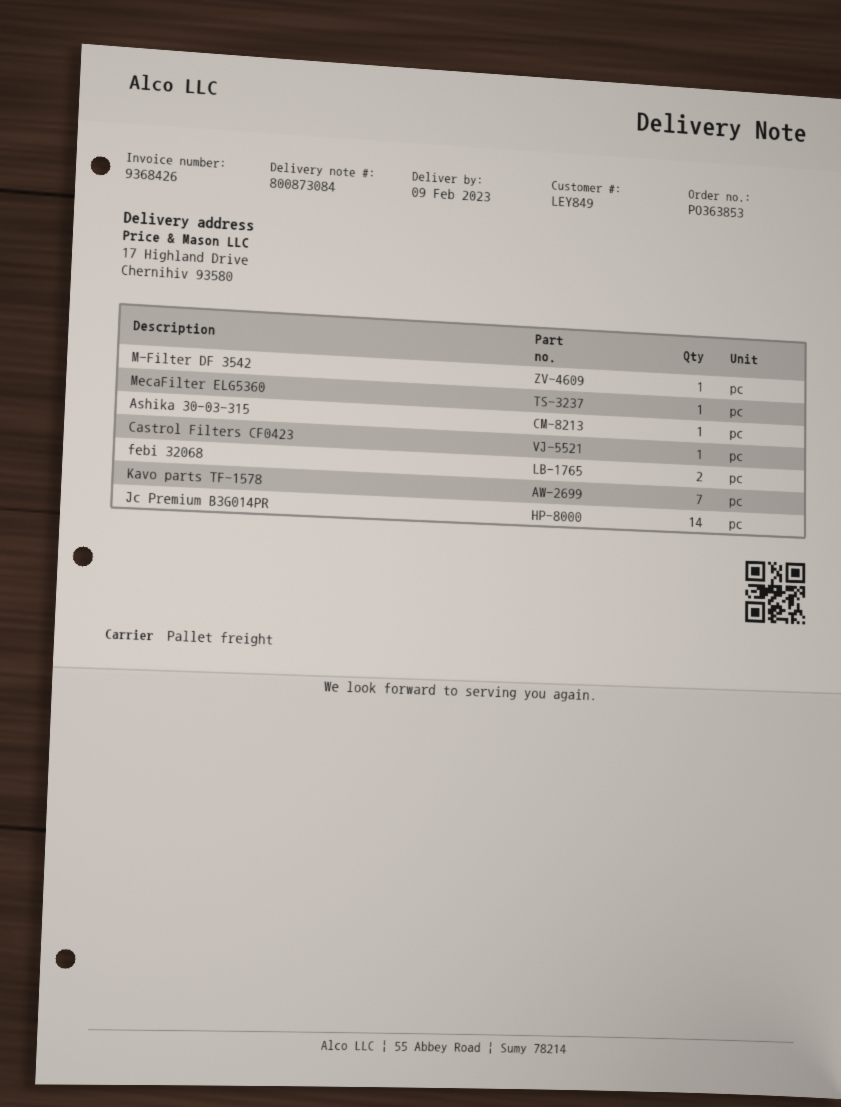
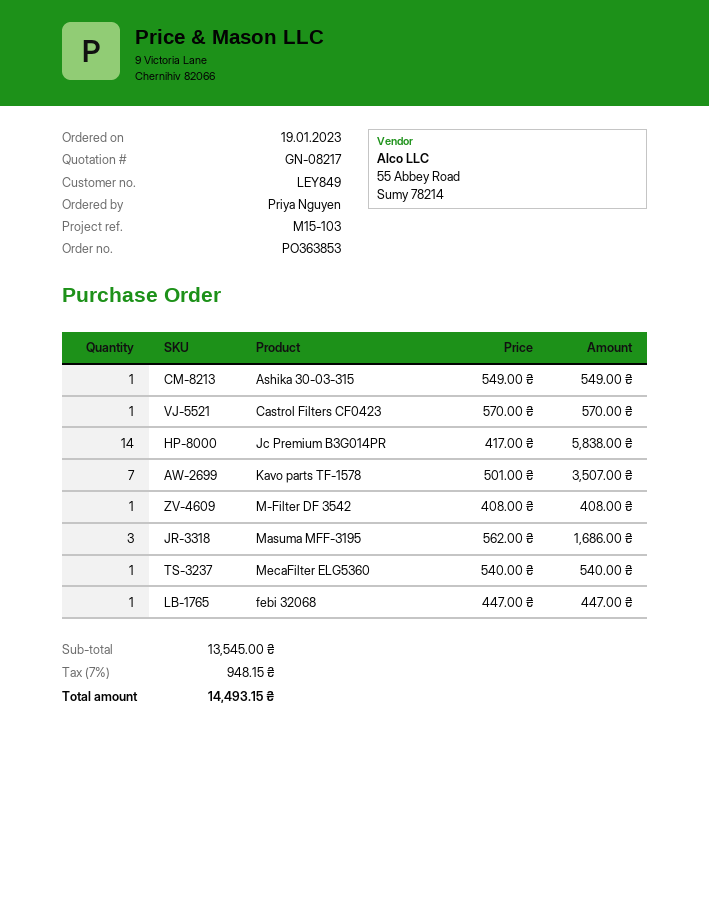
febi 32068: 2 -> 1
Masuma MFF-3195: none -> 3

